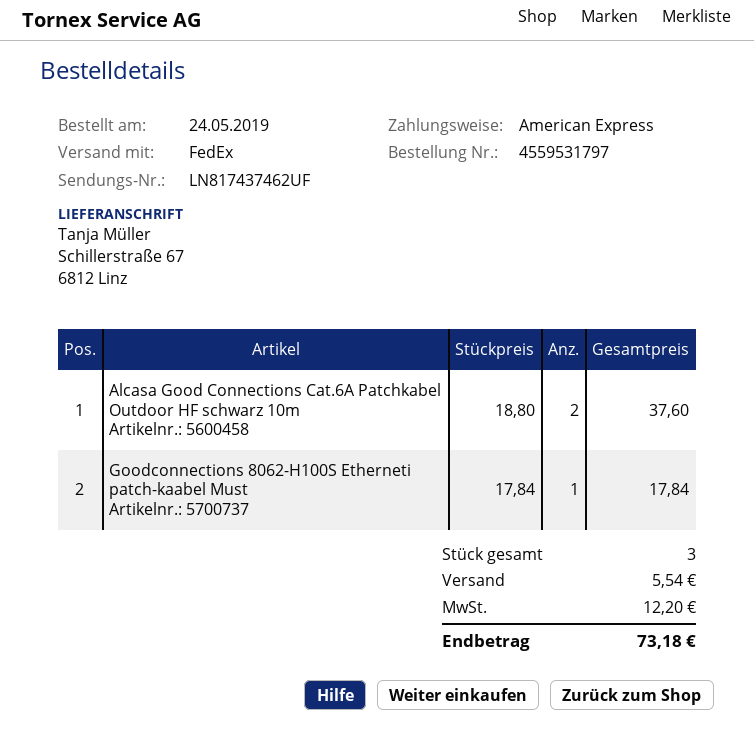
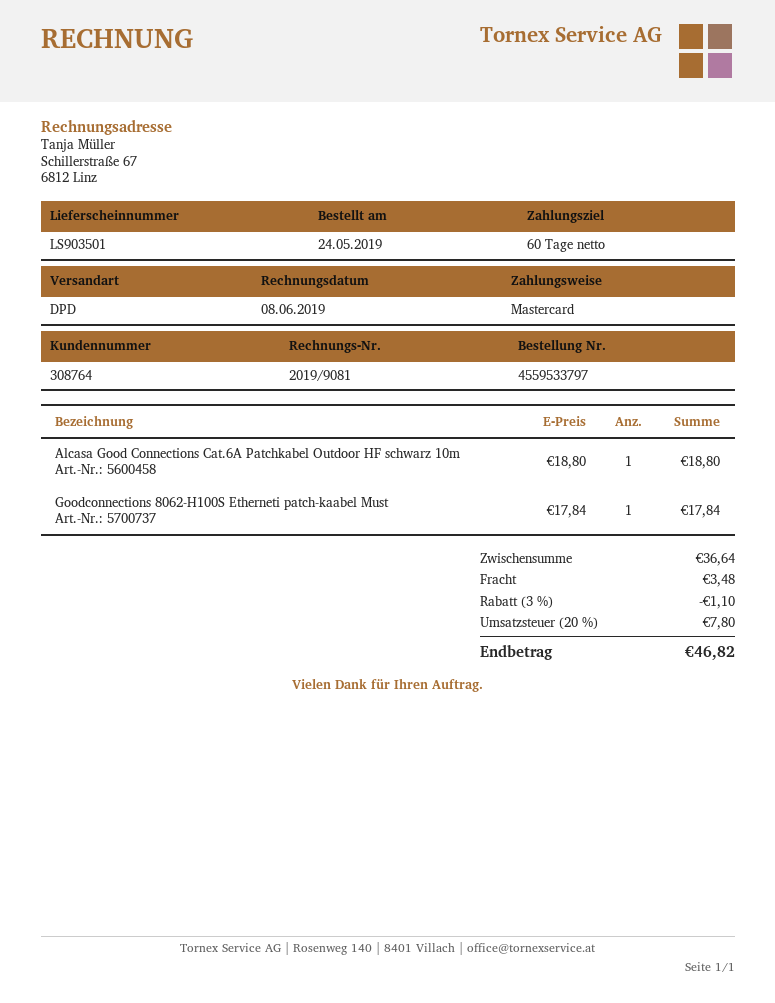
order number: 4559531797 -> 4559533797
payment method: American Express -> Mastercard
shipping method: FedEx -> DPD
Alcasa Good Connections Cat.6A Patchkabel Outdoor HF schwarz 10m: 2 x 18.80 = 37.60 -> 1 x 18.80 = 18.80
discount: none -> 3% = 1.10
shipping: 5.54 -> 3.48
tax: 12.20 -> 7.80
total: 73.18 -> 46.82

